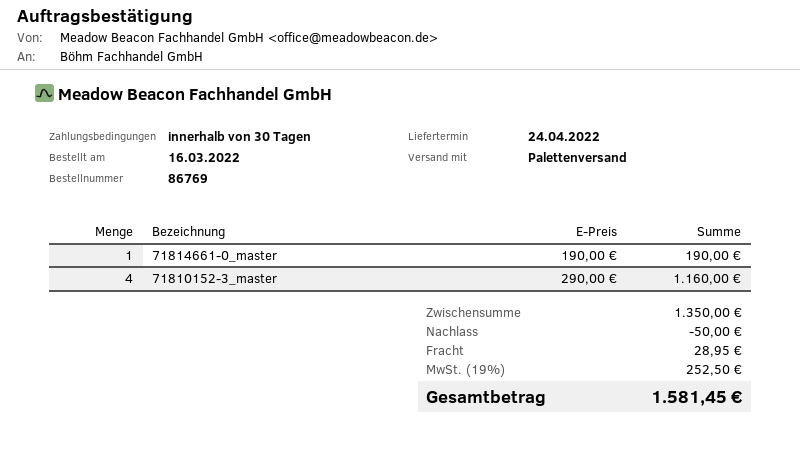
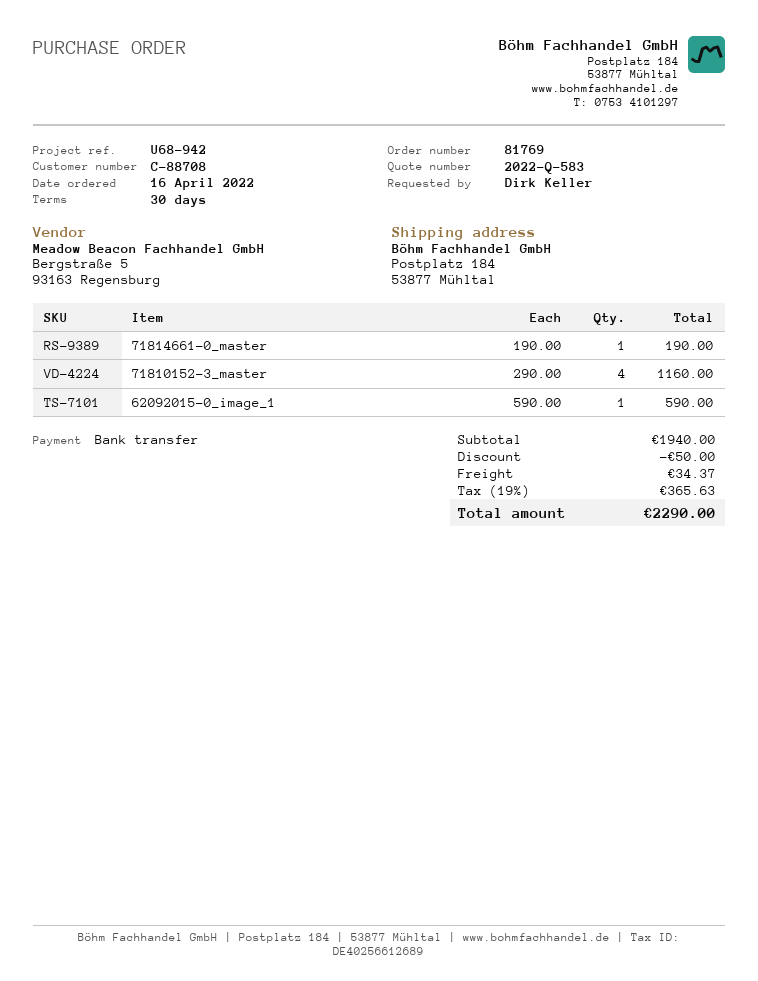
order number: 86769 -> 81769
order date: 2022-03-16 -> 2022-04-16
62092015-0_image_1: none -> 1 x 590.00 = 590.00
subtotal: 1350.00 -> 1940.00
shipping: 28.95 -> 34.37
tax: 19% = 252.50 -> 19% = 365.63
total: 1581.45 -> 2290.00

